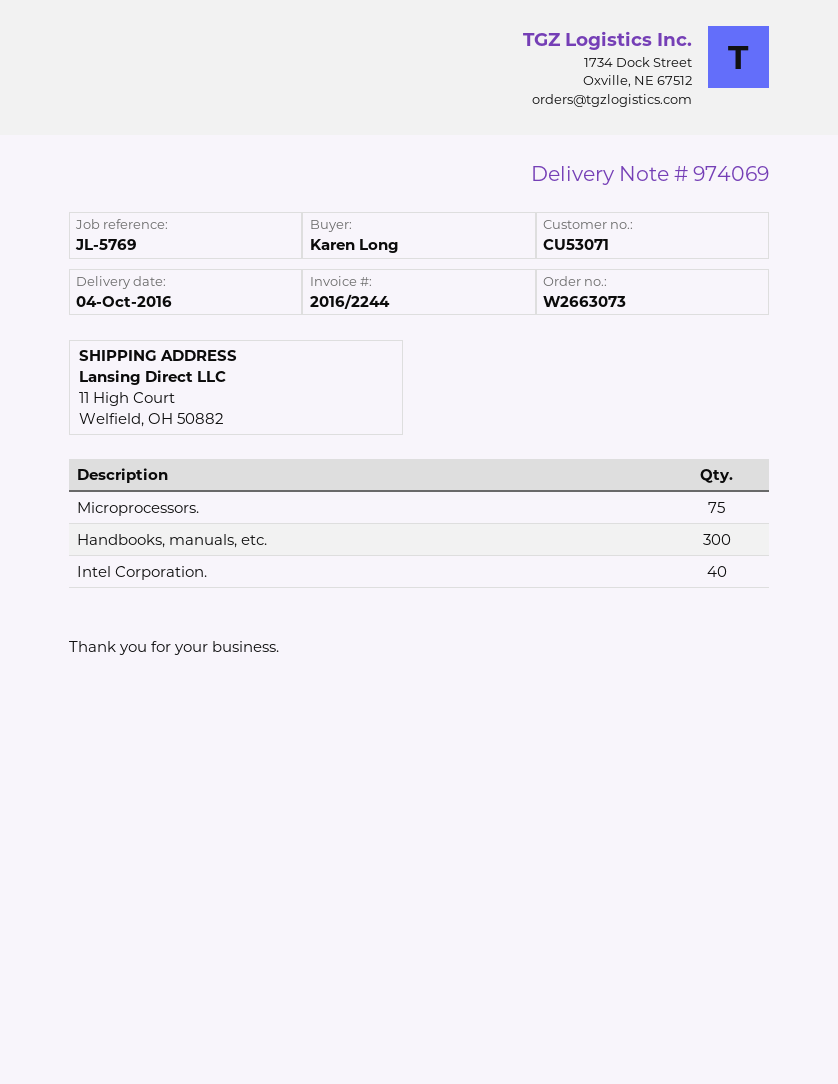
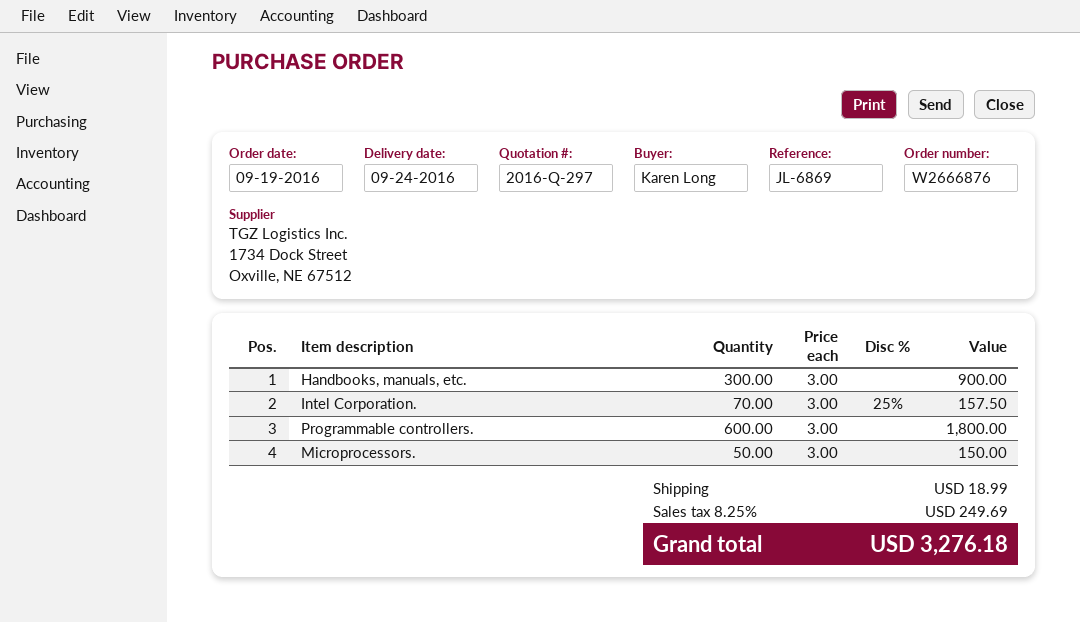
order number: W2663073 -> W2666876
delivery date: 2016-10-04 -> 2016-09-24
reference: JL-5769 -> JL-6869
Microprocessors.: 75 -> 50
Intel Corporation.: 40 -> 70
Programmable controllers.: none -> 600

